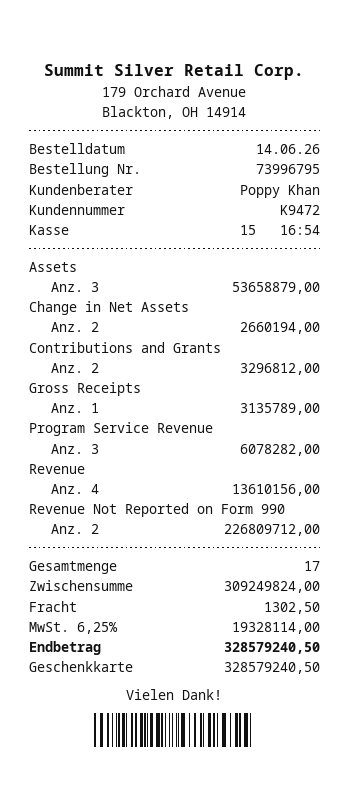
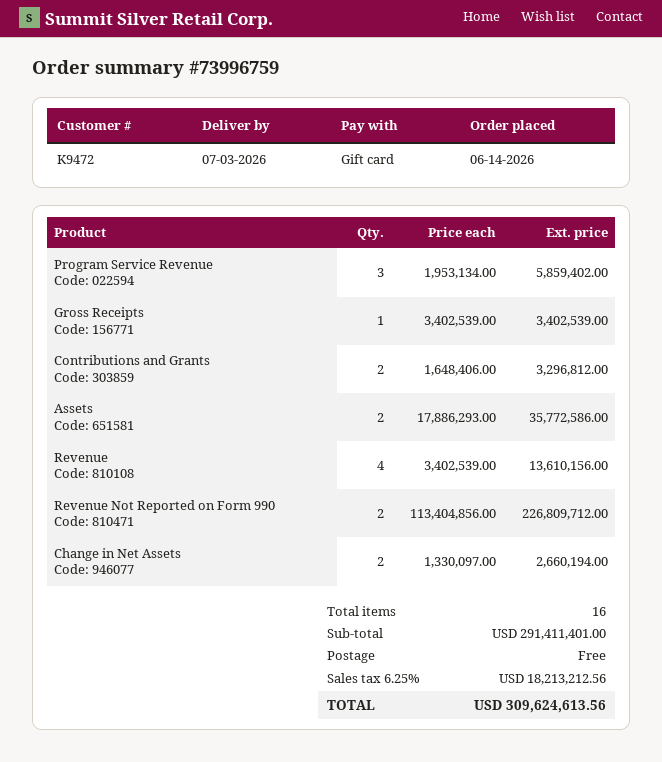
order number: 73996795 -> 73996759
Assets: 3 for 53658879.00 -> 2 for 35772586.00
Gross Receipts: 1 for 3135789.00 -> 1 for 3402539.00
Program Service Revenue: 3 for 6078282.00 -> 3 for 5859402.00
total quantity: 17 -> 16
subtotal: 309249824.00 -> 291411401.00
shipping: 1302.50 -> 0.00
tax: 6.25% = 19328114.00 -> 6.25% = 18213212.56
total: 328579240.50 -> 309624613.56

